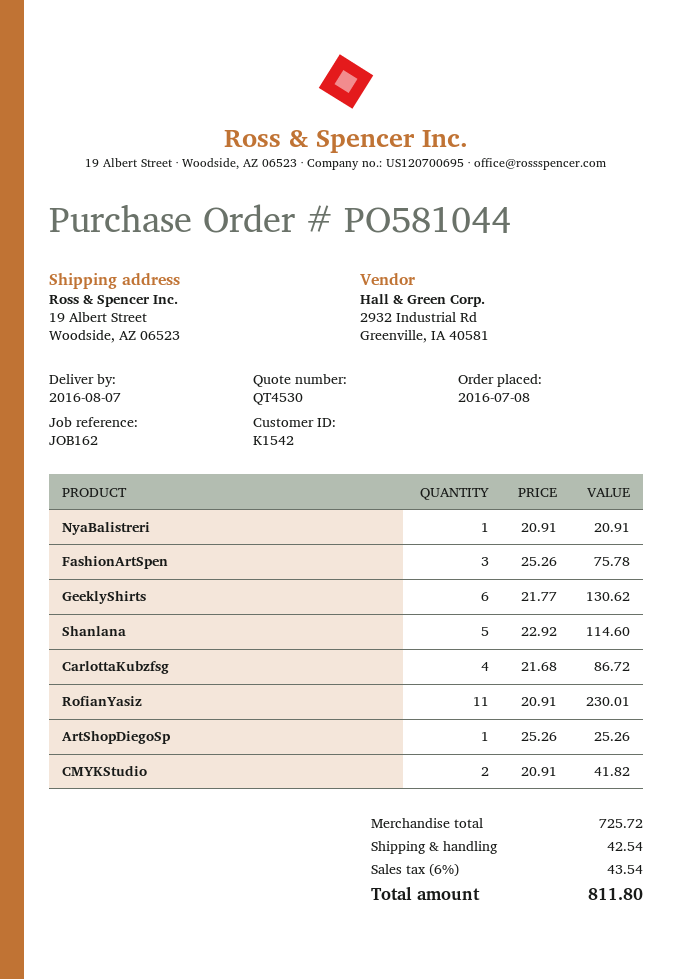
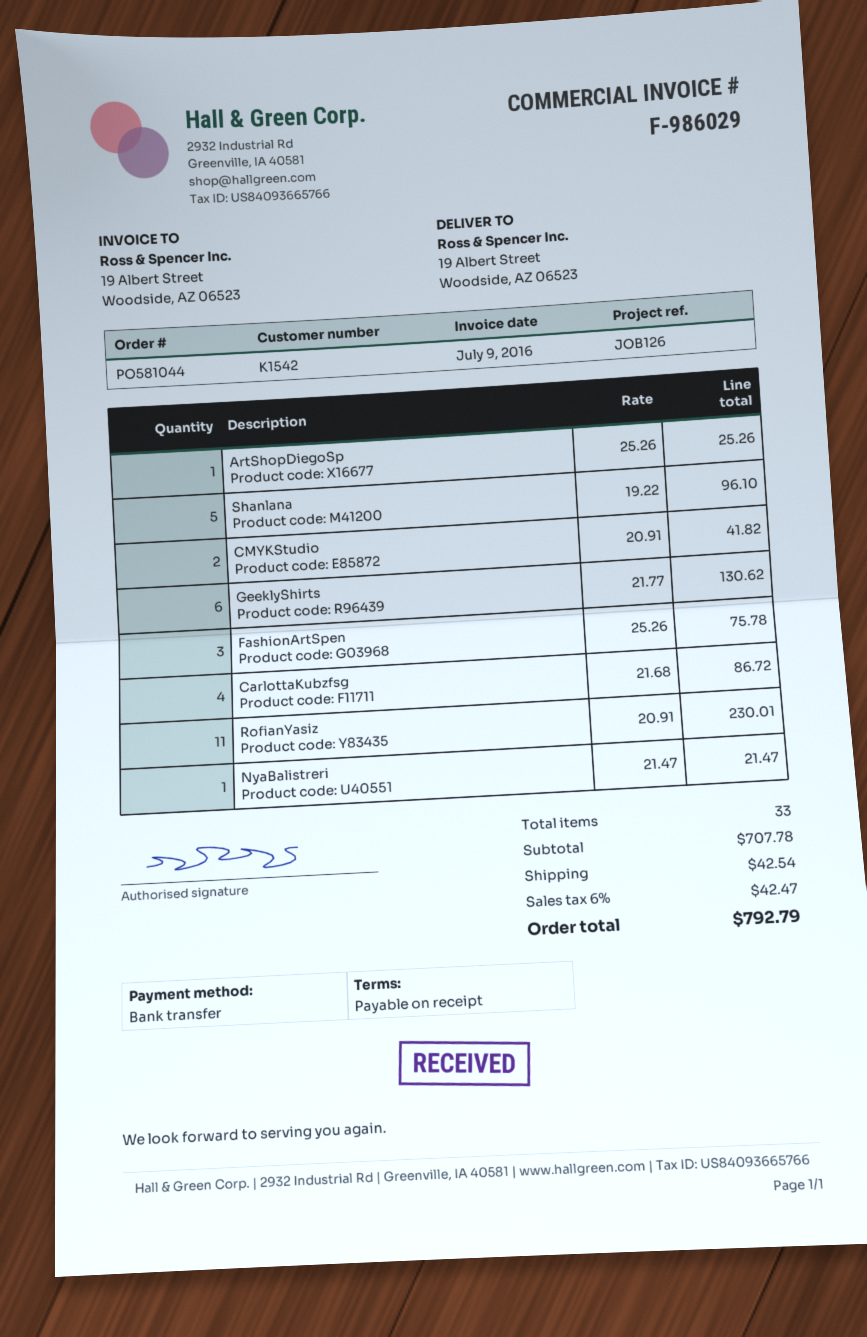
reference: JOB162 -> JOB126
NyaBalistreri: 1 x 20.91 = 20.91 -> 1 x 21.47 = 21.47
Shanlana: 5 x 22.92 = 114.60 -> 5 x 19.22 = 96.10
subtotal: 725.72 -> 707.78
tax: 6% = 43.54 -> 6% = 42.47
total: 811.80 -> 792.79

